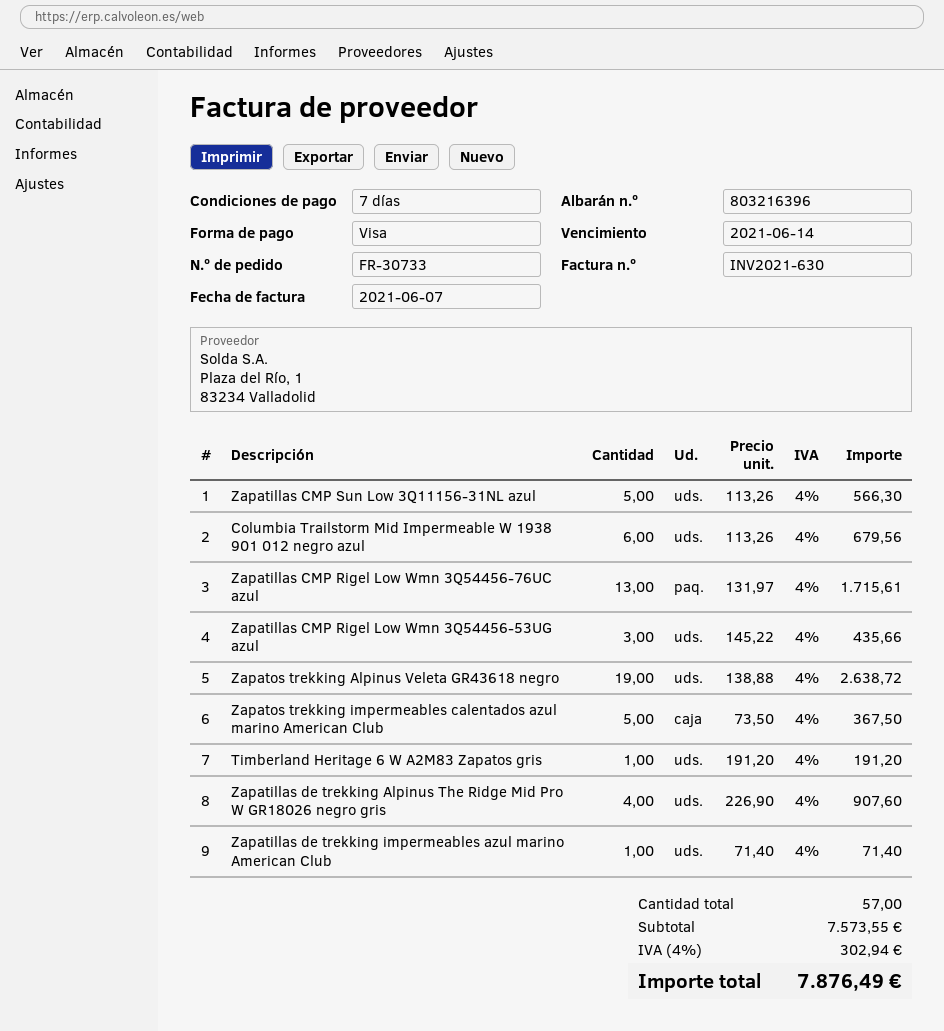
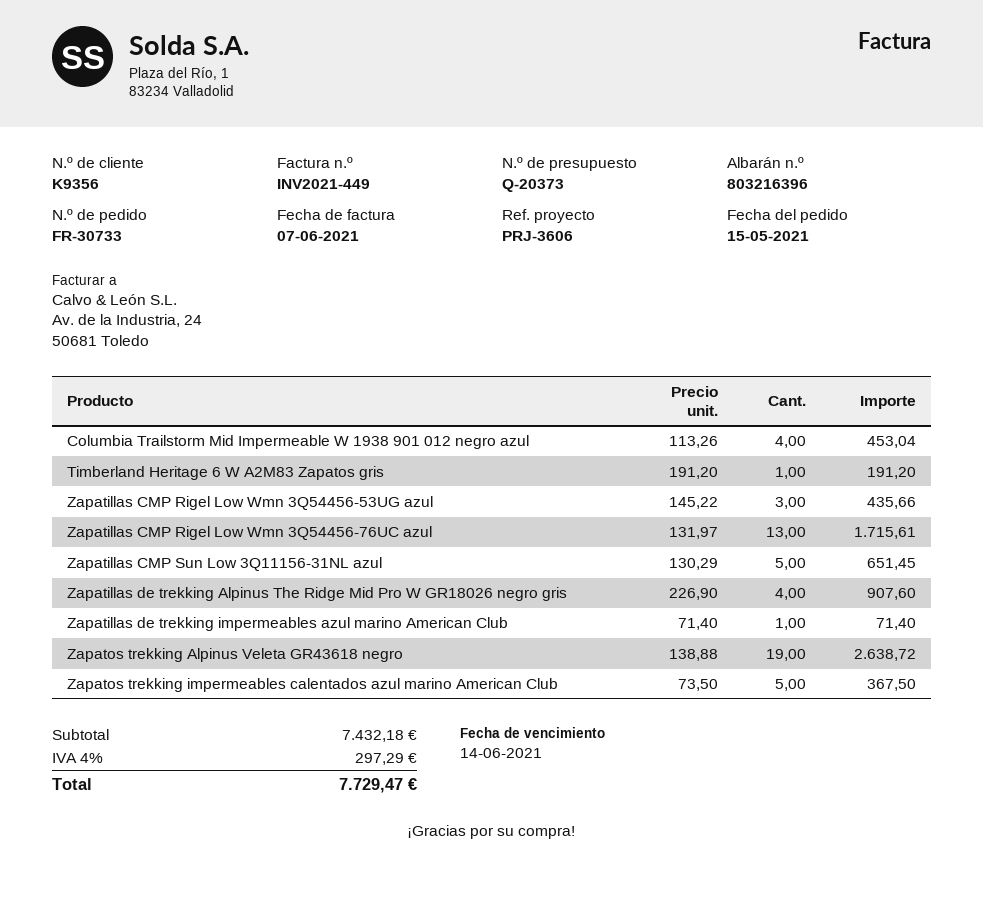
invoice number: INV2021-630 -> INV2021-449
Zapatillas CMP Sun Low 3Q11156-31NL azul: 5 x 113.26 = 566.30 -> 5 x 130.29 = 651.45
Columbia Trailstorm Mid Impermeable W 1938 901 012 negro azul: 6 x 113.26 = 679.56 -> 4 x 113.26 = 453.04
subtotal: 7573.55 -> 7432.18
tax: 4% = 302.94 -> 4% = 297.29
total: 7876.49 -> 7729.47

